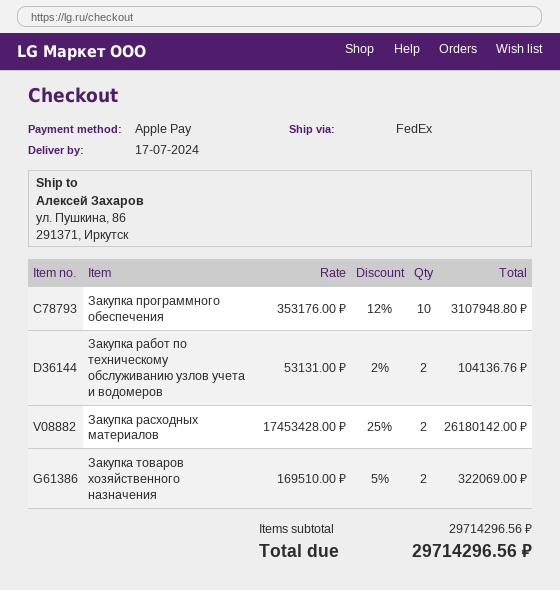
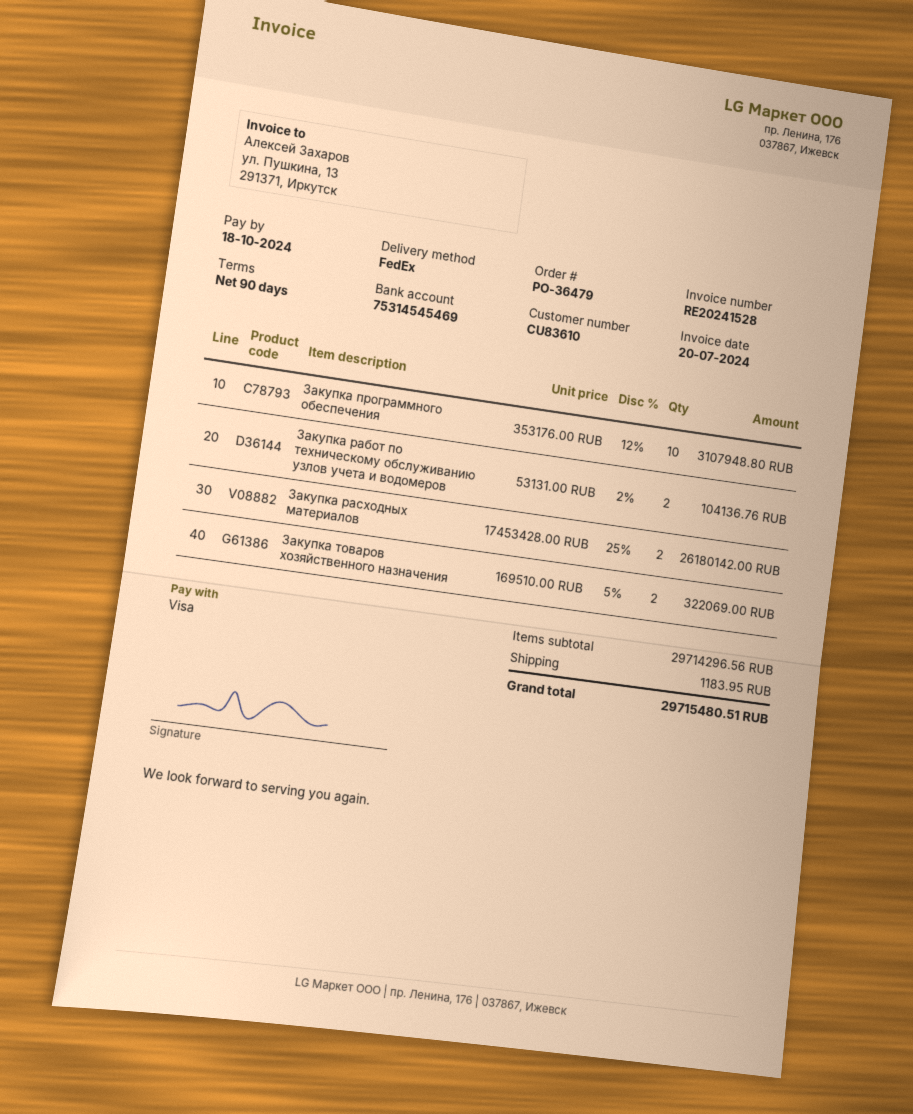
payment method: Apple Pay -> Visa
shipping: none -> 1183.95
total: 29714296.56 -> 29715480.51

